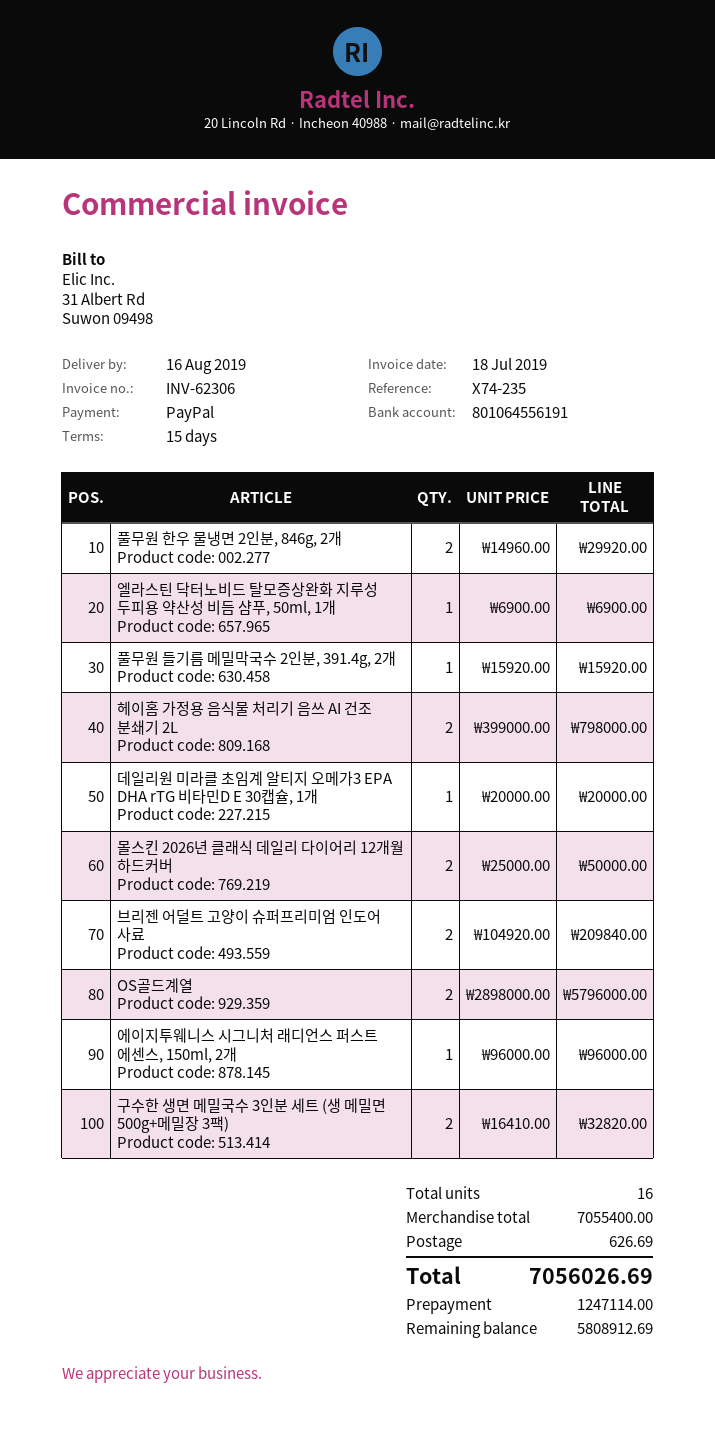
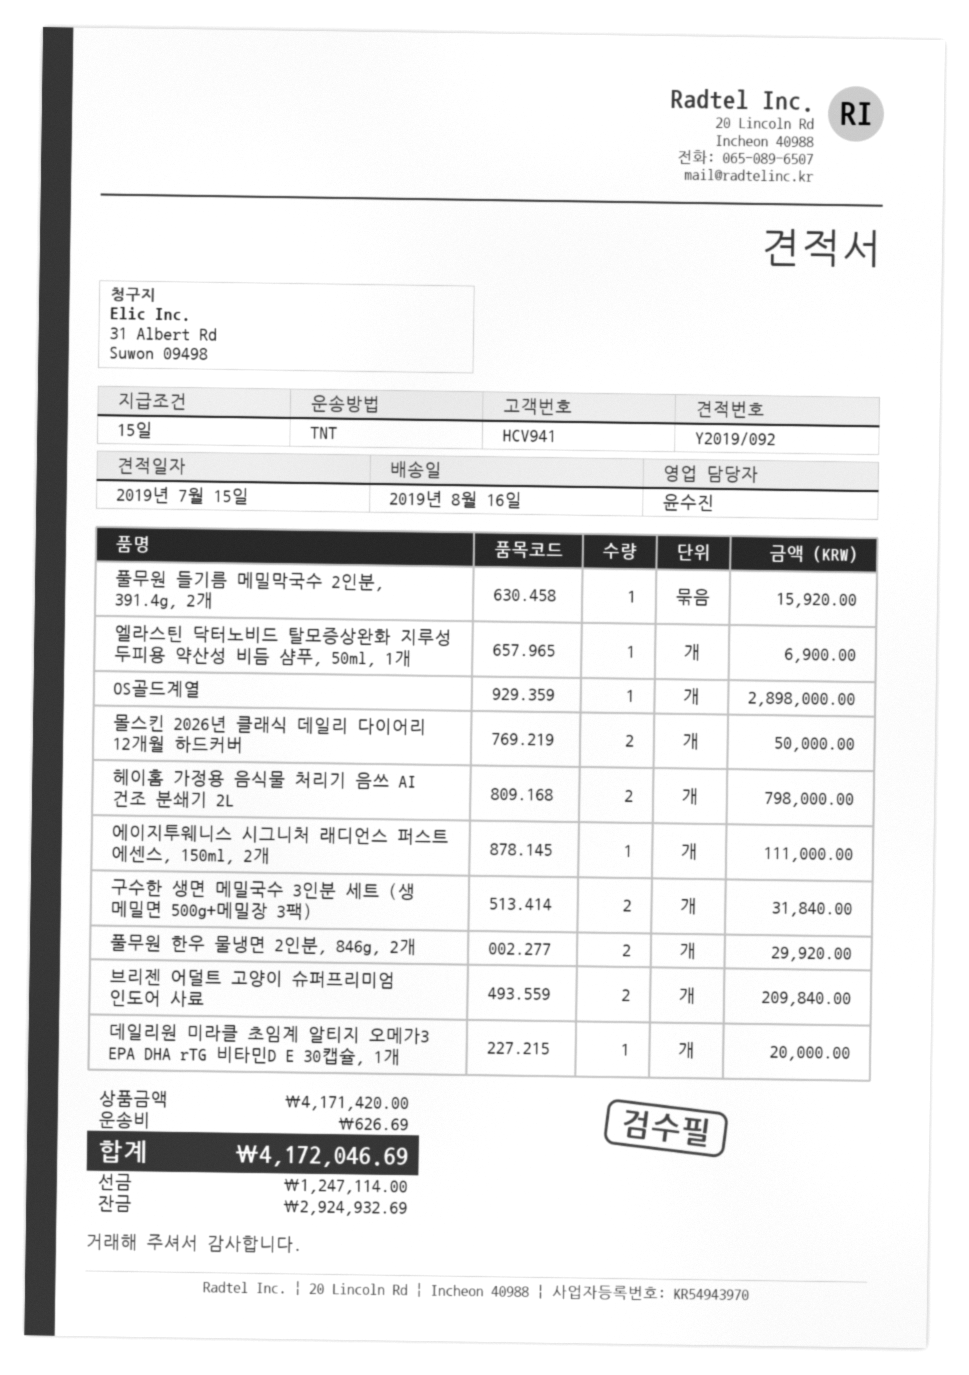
OS골드계열: 2 for 5796000.00 -> 1 for 2898000.00
에이지투웨니스 시그니처 래디언스 퍼스트 에센스, 150ml, 2개: 1 for 96000.00 -> 1 for 111000.00
구수한 생면 메밀국수 3인분 세트 (생 메밀면 500g+메밀장 3팩): 2 for 32820.00 -> 2 for 31840.00
subtotal: 7055400.00 -> 4171420.00
total: 7056026.69 -> 4172046.69
balance: 5808912.69 -> 2924932.69

